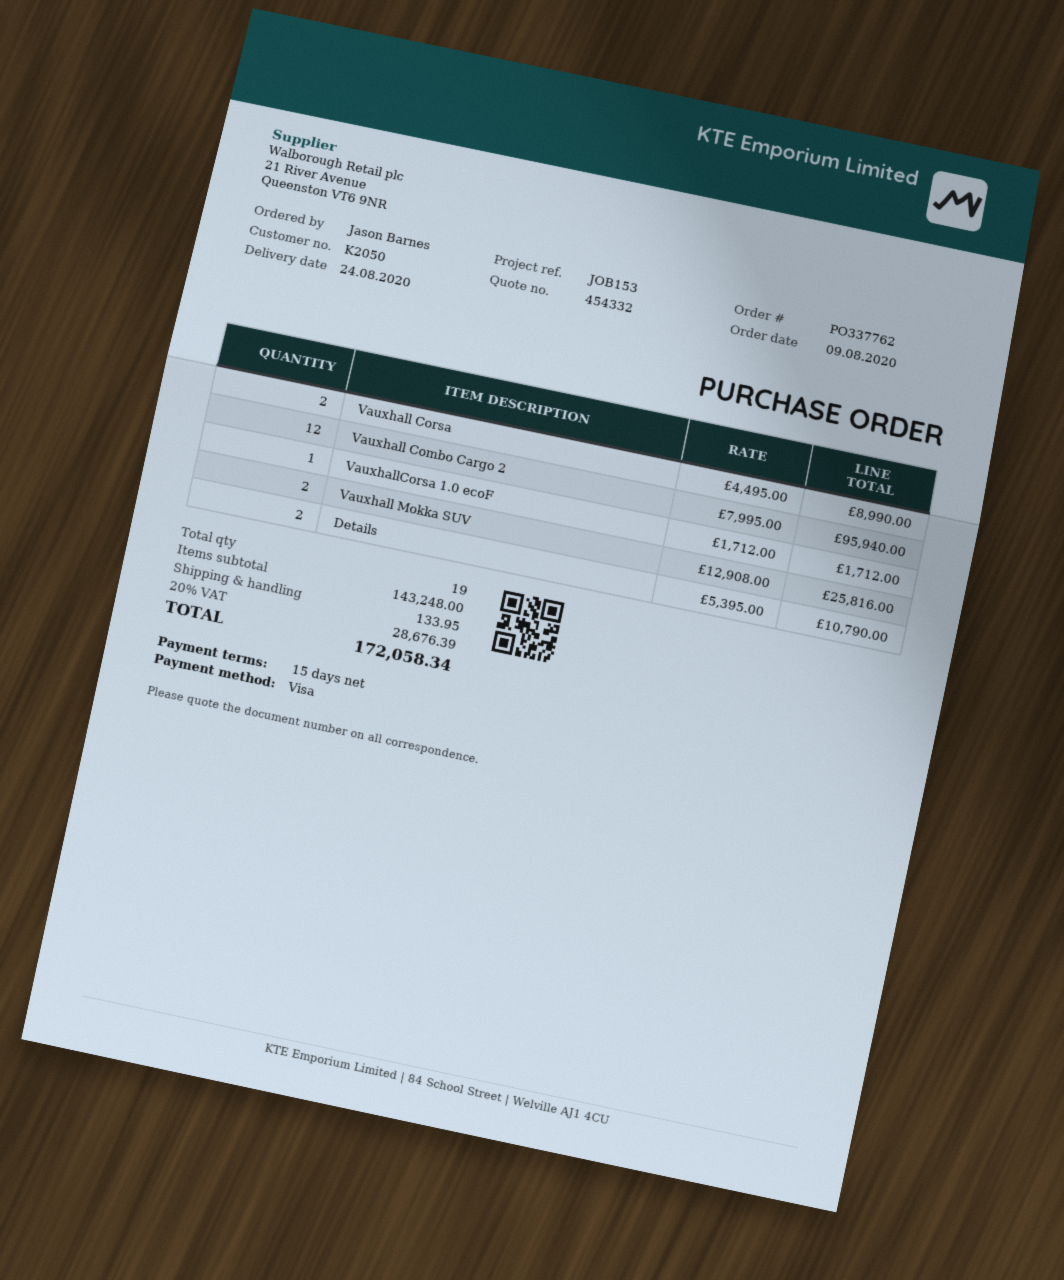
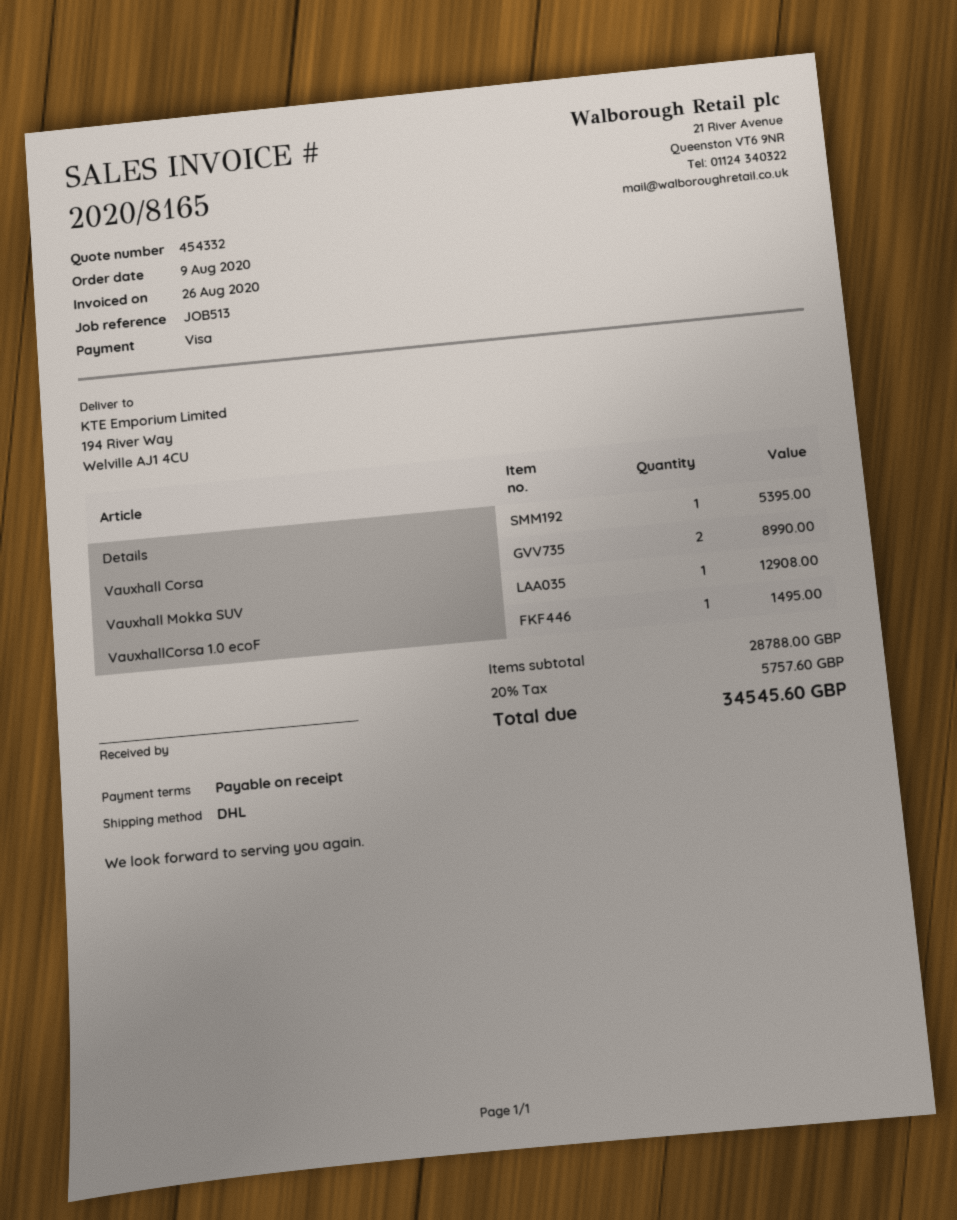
payment terms: 15 days -> on receipt
reference: JOB153 -> JOB513
Vauxhall Combo Cargo 2: 12 for 95940.00 -> none
VauxhallCorsa 1.0 ecoF: 1 for 1712.00 -> 1 for 1495.00
Vauxhall Mokka SUV: 2 for 25816.00 -> 1 for 12908.00
Details: 2 for 10790.00 -> 1 for 5395.00
subtotal: 143248.00 -> 28788.00
shipping: 133.95 -> none
tax: 20% = 28676.39 -> 20% = 5757.60
total: 172058.34 -> 34545.60

